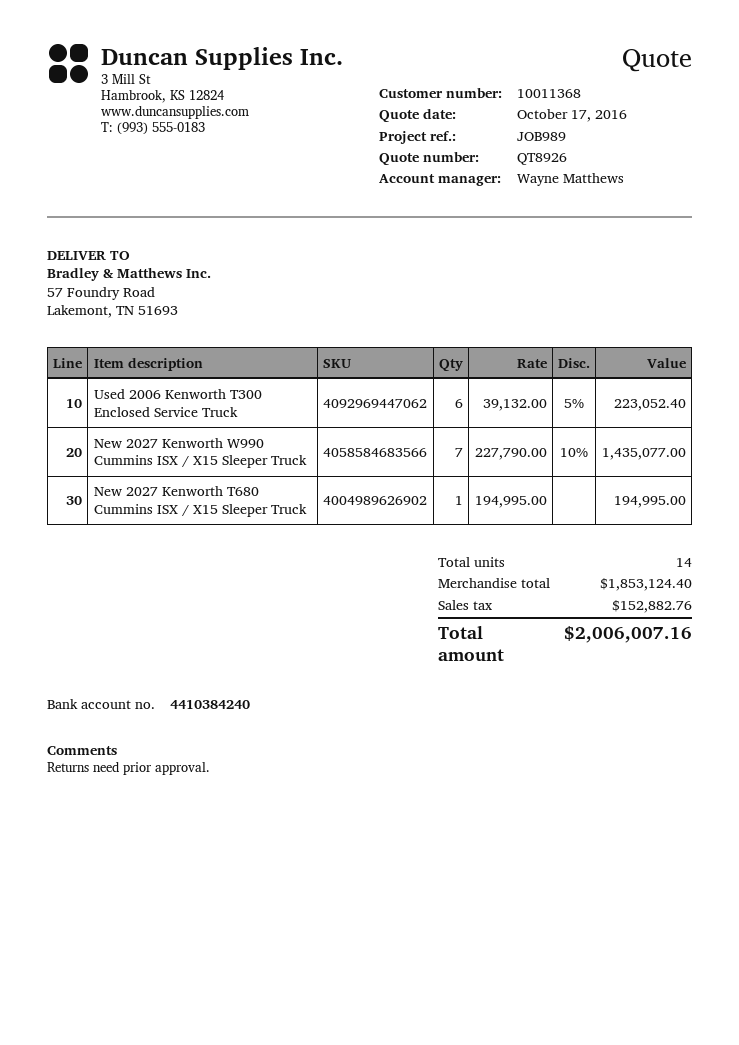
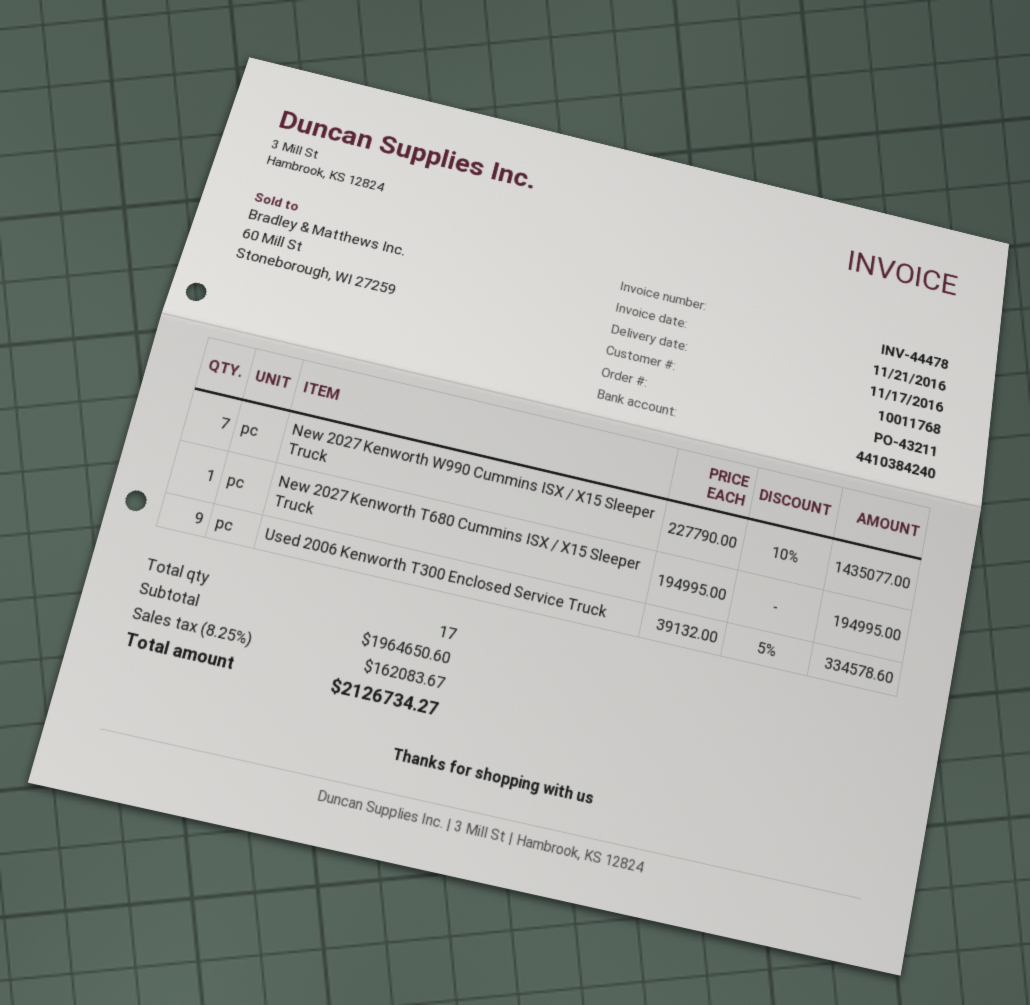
customer number: 10011368 -> 10011768
Used 2006 Kenworth T300 Enclosed Service Truck: 6 x 39132.00 - 5% = 223052.40 -> 9 x 39132.00 - 5% = 334578.60
total quantity: 14 -> 17
subtotal: 1853124.40 -> 1964650.60
tax: 152882.76 -> 162083.67
total: 2006007.16 -> 2126734.27

